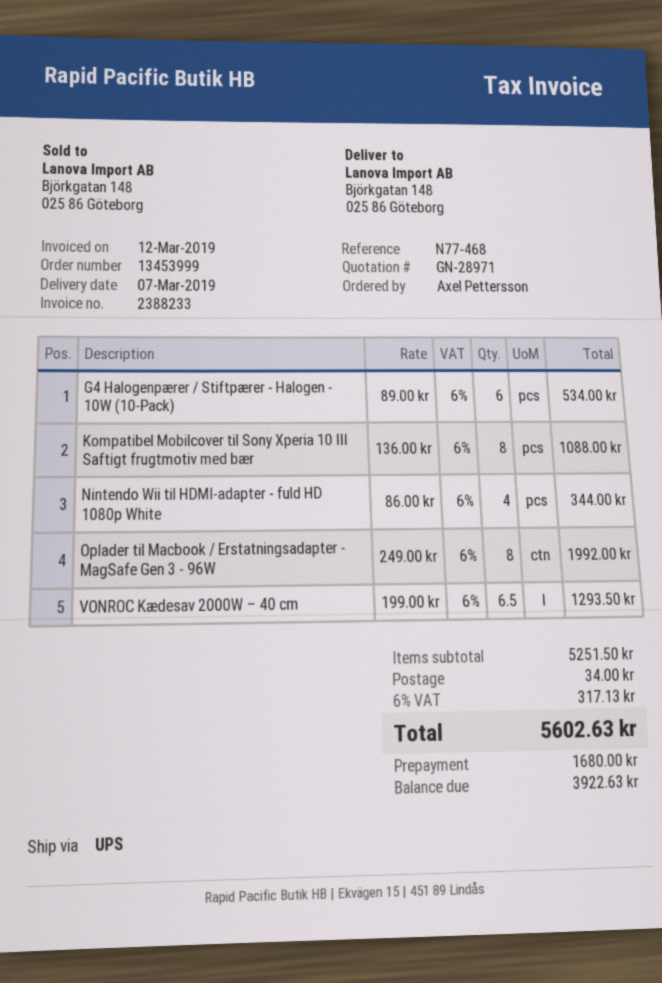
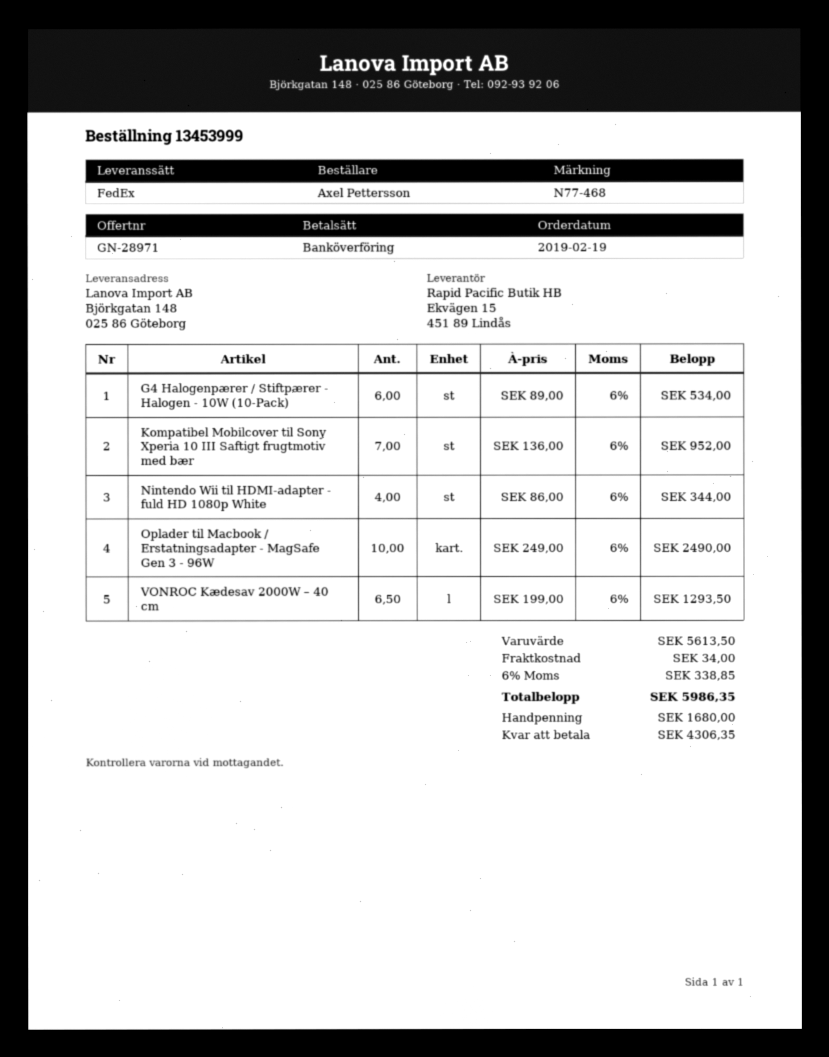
shipping method: UPS -> FedEx
Kompatibel Mobilcover til Sony Xperia 10 III Saftigt frugtmotiv med bær: 8 x 136.00 = 1088.00 -> 7 x 136.00 = 952.00
Oplader til Macbook / Erstatningsadapter - MagSafe Gen 3 - 96W: 8 x 249.00 = 1992.00 -> 10 x 249.00 = 2490.00
subtotal: 5251.50 -> 5613.50
tax: 6% = 317.13 -> 6% = 338.85
total: 5602.63 -> 5986.35
balance: 3922.63 -> 4306.35

